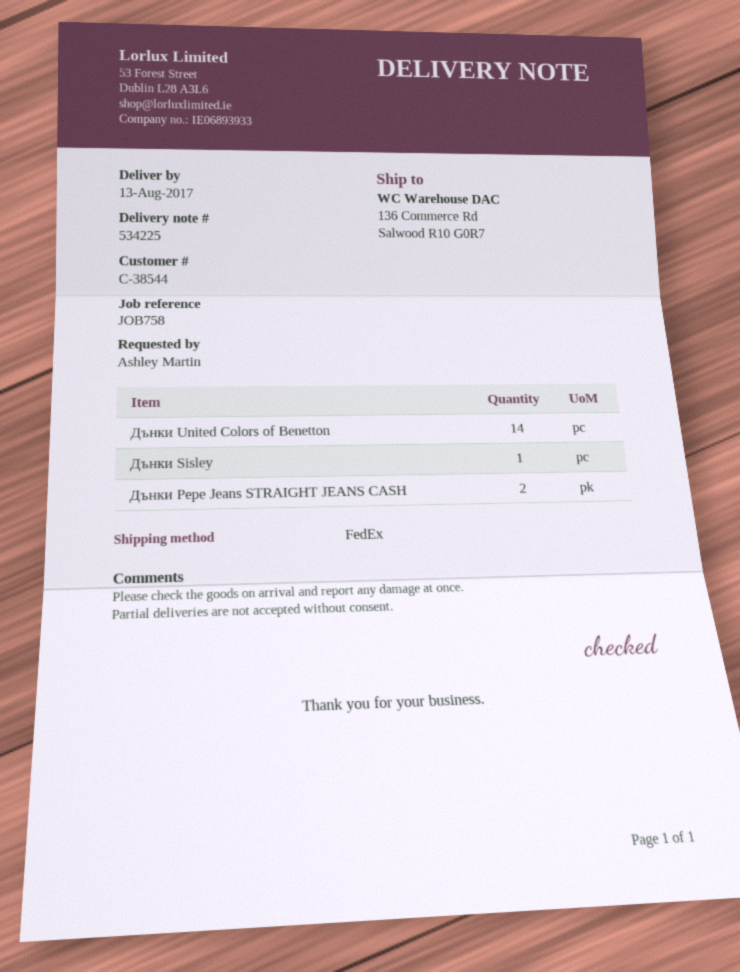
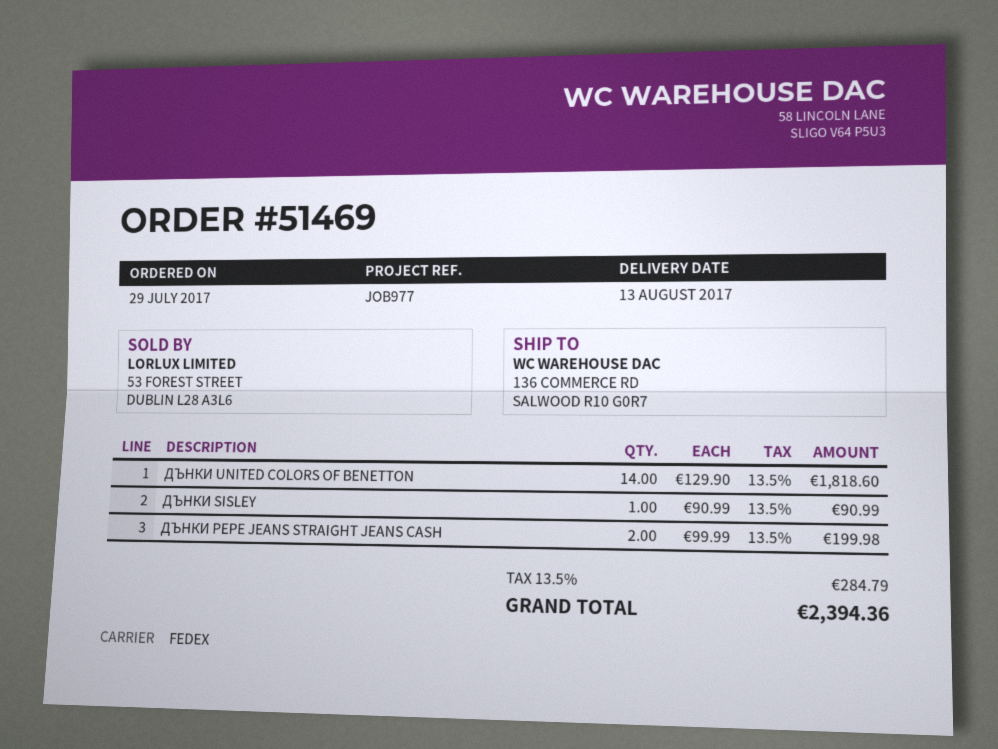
reference: JOB758 -> JOB977

